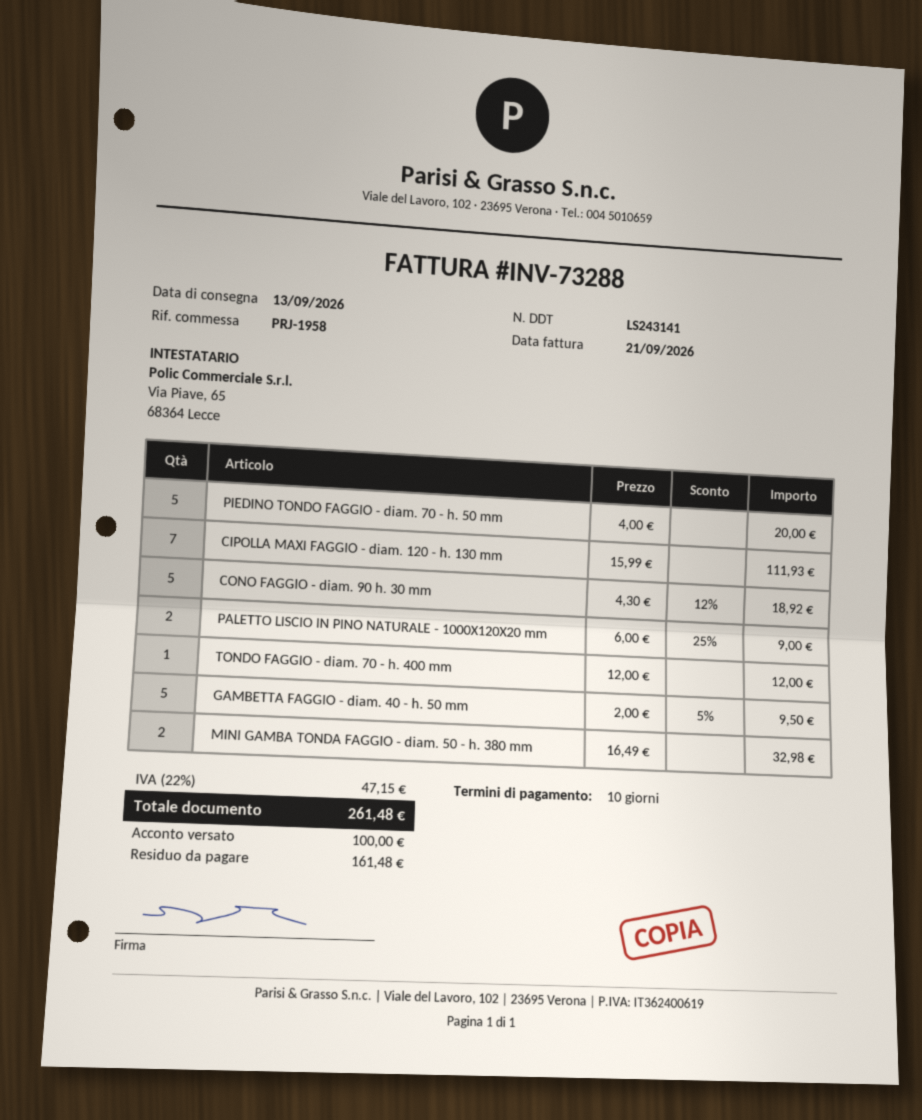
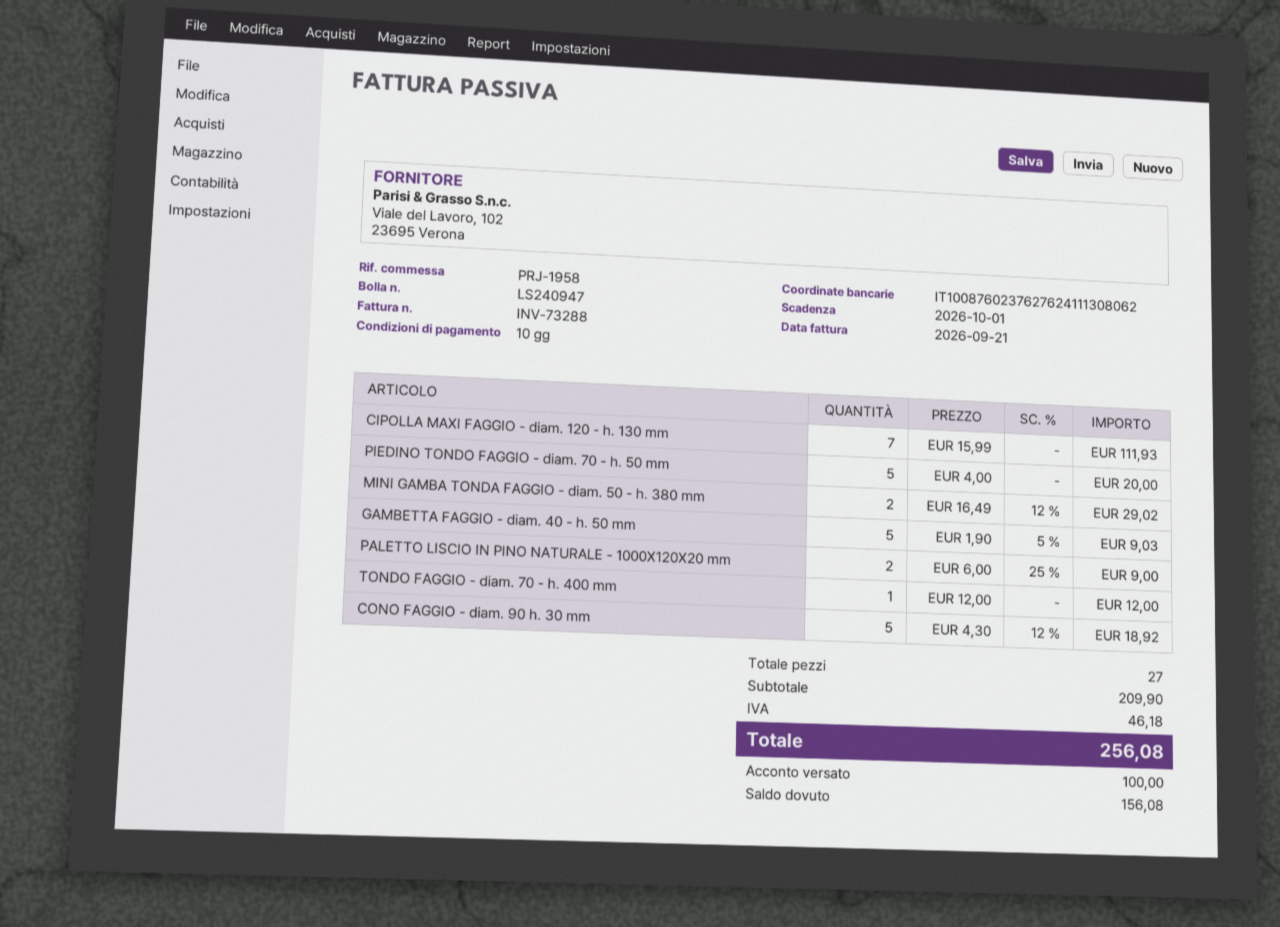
delivery note number: LS243141 -> LS240947
GAMBETTA FAGGIO - diam. 40 - h. 50 mm: 5 x 2.00 - 5% = 9.50 -> 5 x 1.90 - 5% = 9.03
MINI GAMBA TONDA FAGGIO - diam. 50 - h. 380 mm: 2 x 16.49 = 32.98 -> 2 x 16.49 - 12% = 29.02
tax: 47.15 -> 46.18
total: 261.48 -> 256.08
balance: 161.48 -> 156.08

